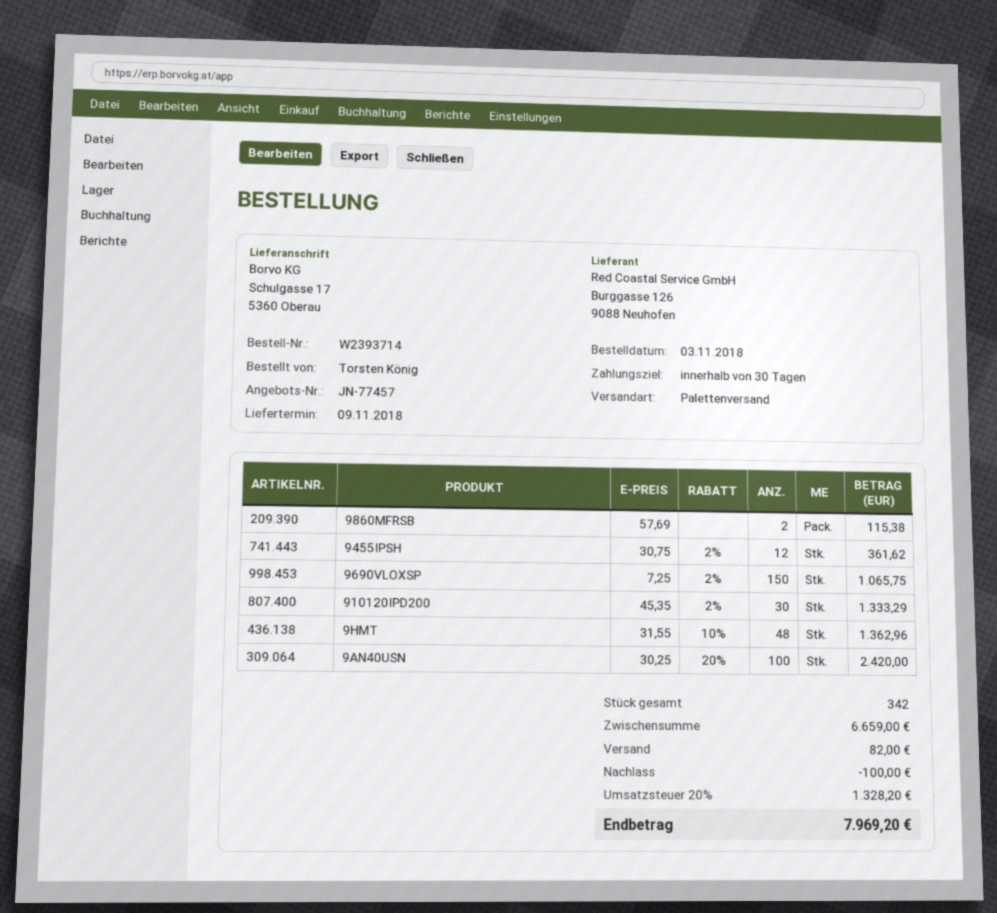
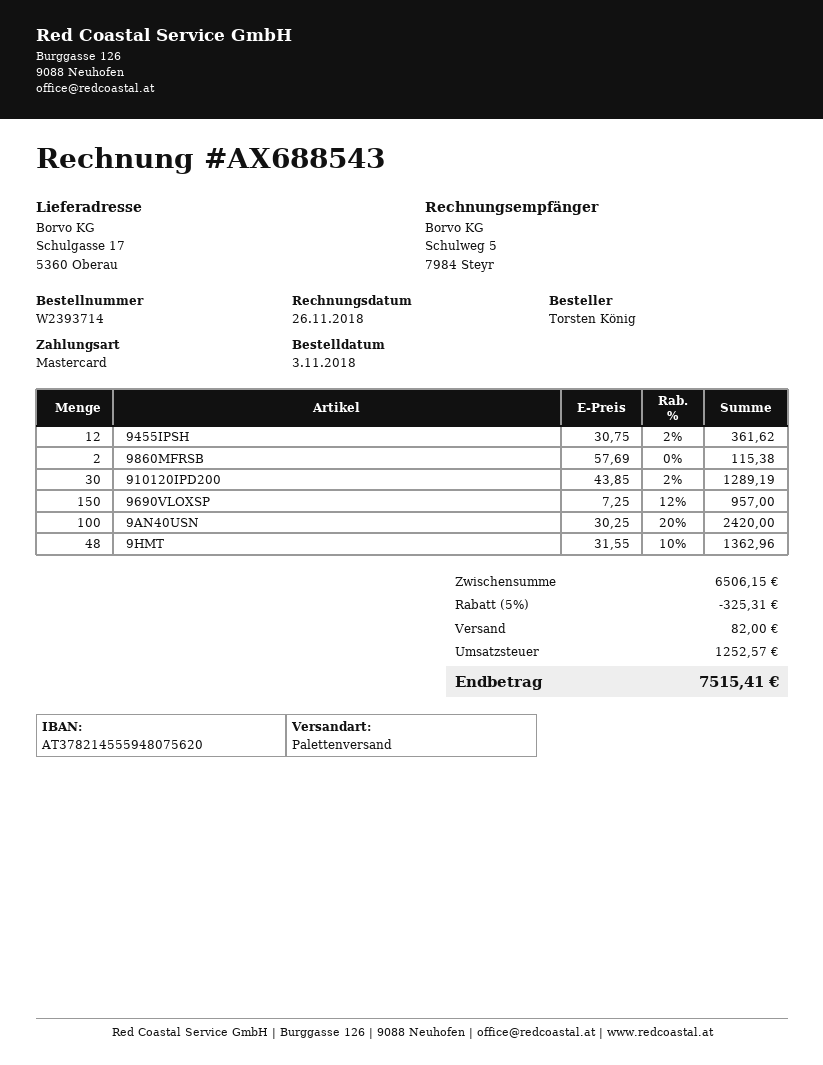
9690VLOXSP: 150 x 7.25 - 2% = 1065.75 -> 150 x 7.25 - 12% = 957.00
910120IPD200: 30 x 45.35 - 2% = 1333.29 -> 30 x 43.85 - 2% = 1289.19
subtotal: 6659.00 -> 6506.15
discount: 100.00 -> 325.31
tax: 1328.20 -> 1252.57
total: 7969.20 -> 7515.41

